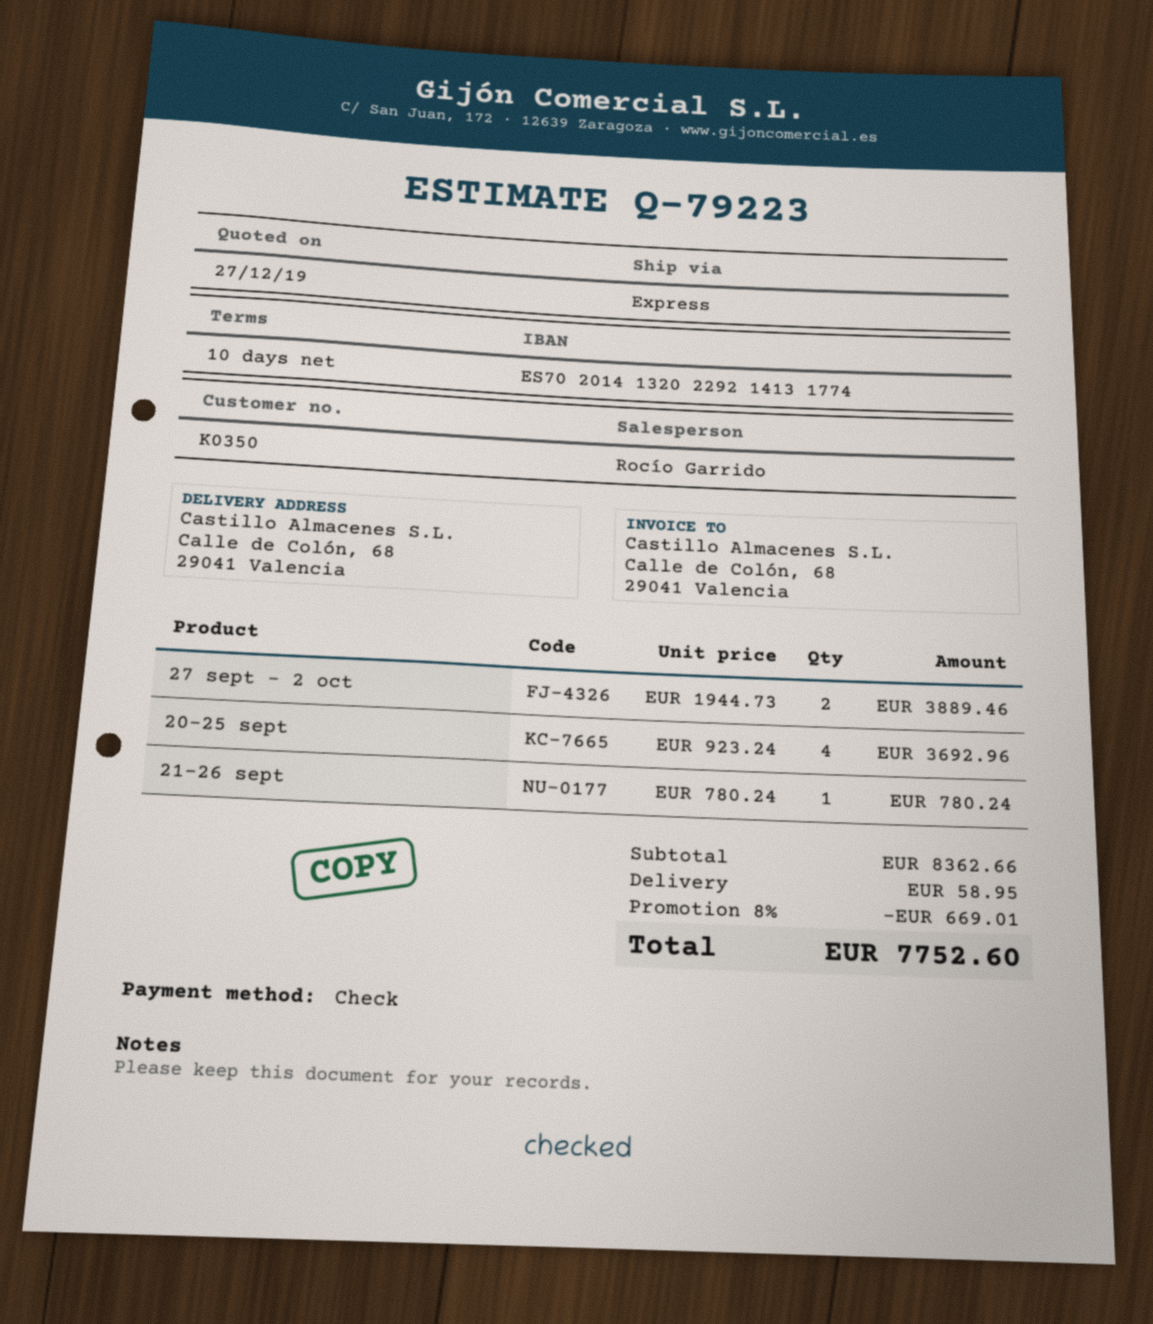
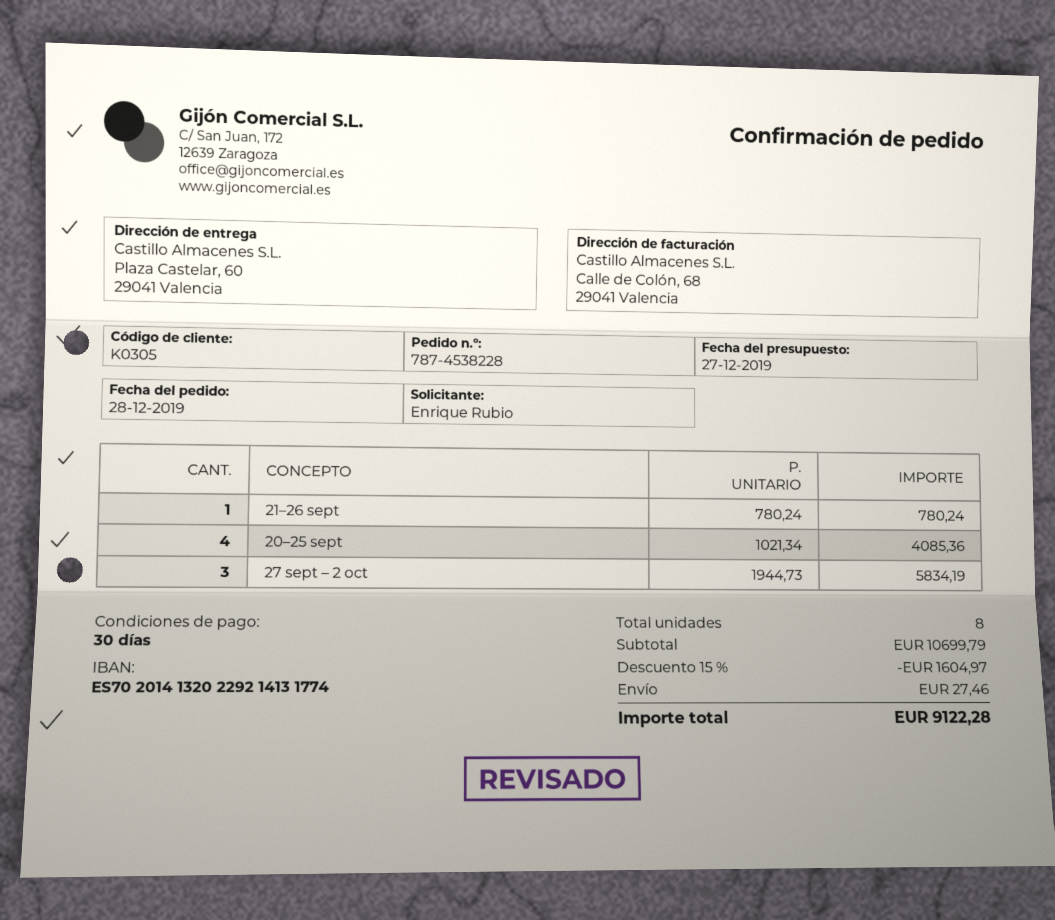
payment terms: 10 days -> 30 days
customer number: K0350 -> K0305
ship to: Calle de Colón, 68, 29041 Valencia -> Plaza Castelar, 60, 29041 Valencia
27 sept – 2 oct: 2 x 1944.73 = 3889.46 -> 3 x 1944.73 = 5834.19
20–25 sept: 4 x 923.24 = 3692.96 -> 4 x 1021.34 = 4085.36
subtotal: 8362.66 -> 10699.79
discount: 8% = 669.01 -> 15% = 1604.97
shipping: 58.95 -> 27.46
total: 7752.60 -> 9122.28

